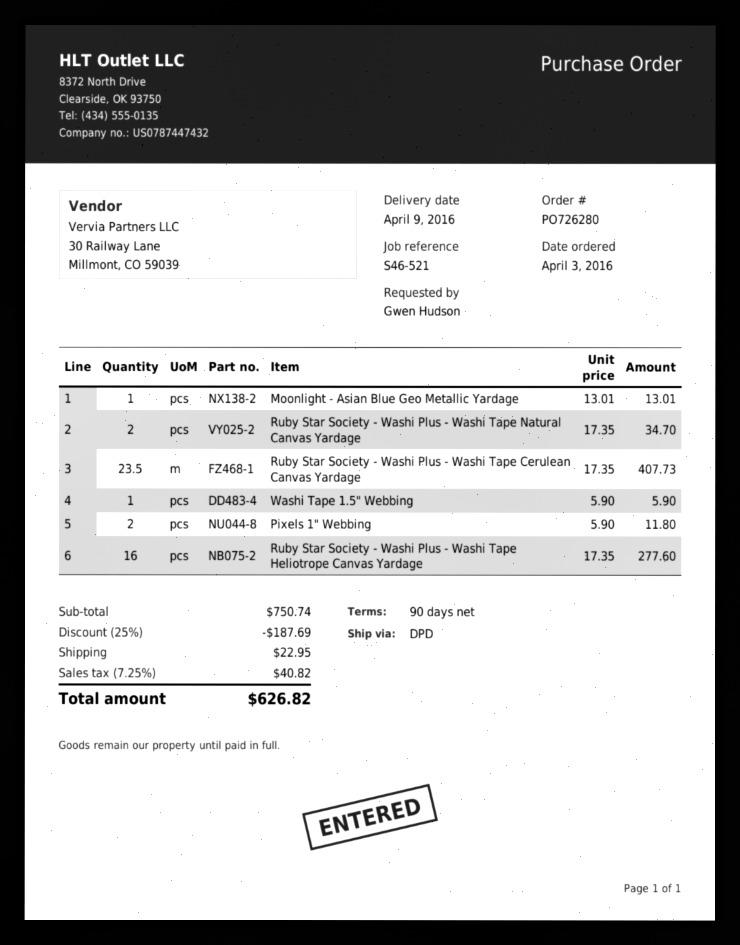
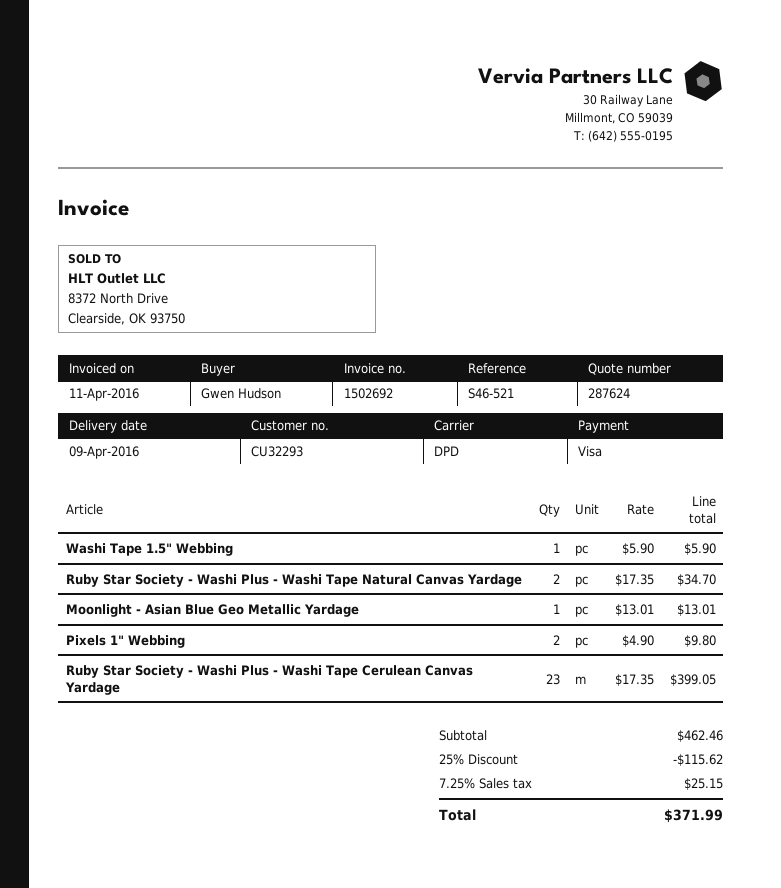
Ruby Star Society - Washi Plus - Washi Tape Cerulean Canvas Yardage: 23.5 x 17.35 = 407.73 -> 23 x 17.35 = 399.05
Pixels 1" Webbing: 2 x 5.90 = 11.80 -> 2 x 4.90 = 9.80
Ruby Star Society - Washi Plus - Washi Tape Heliotrope Canvas Yardage: 16 x 17.35 = 277.60 -> none
subtotal: 750.74 -> 462.46
discount: 25% = 187.69 -> 25% = 115.62
shipping: 22.95 -> none
tax: 7.25% = 40.82 -> 7.25% = 25.15
total: 626.82 -> 371.99

